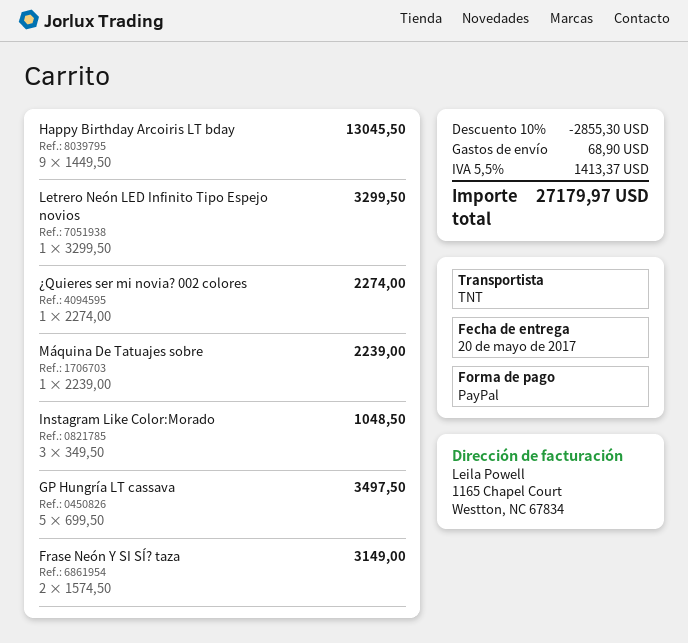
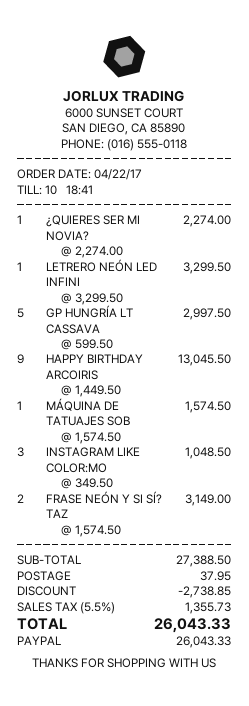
Máquina De Tatuajes sobre: 1 x 2239.00 = 2239.00 -> 1 x 1574.50 = 1574.50
GP Hungría LT cassava: 5 x 699.50 = 3497.50 -> 5 x 599.50 = 2997.50
discount: 2855.30 -> 2738.85
shipping: 68.90 -> 37.95
tax: 5.5% = 1413.37 -> 5.5% = 1355.73
total: 27179.97 -> 26043.33

